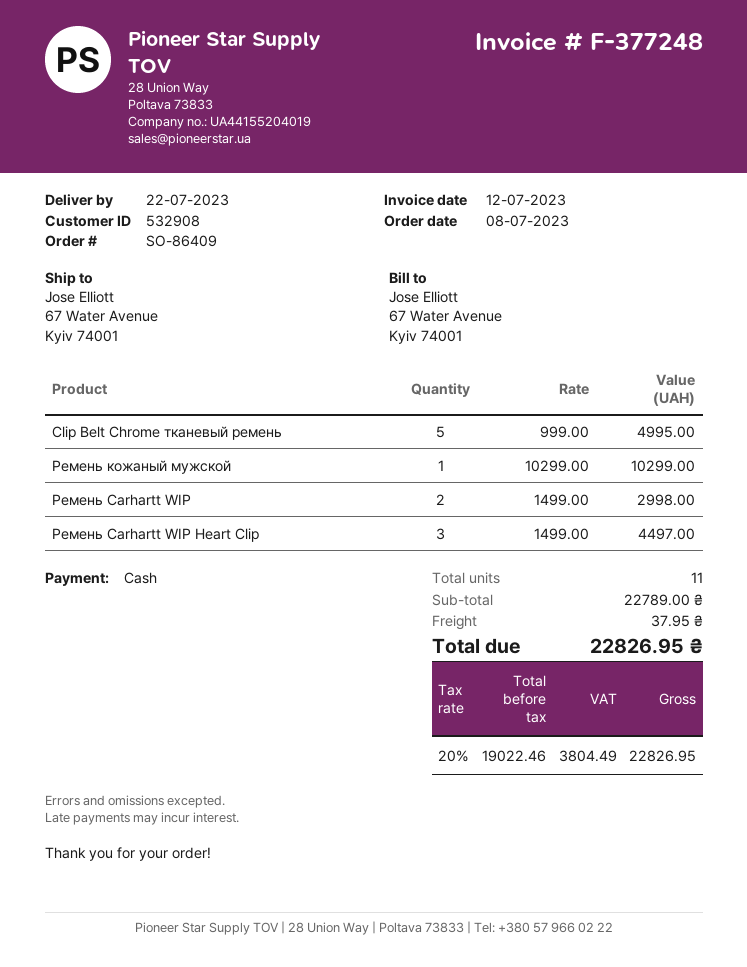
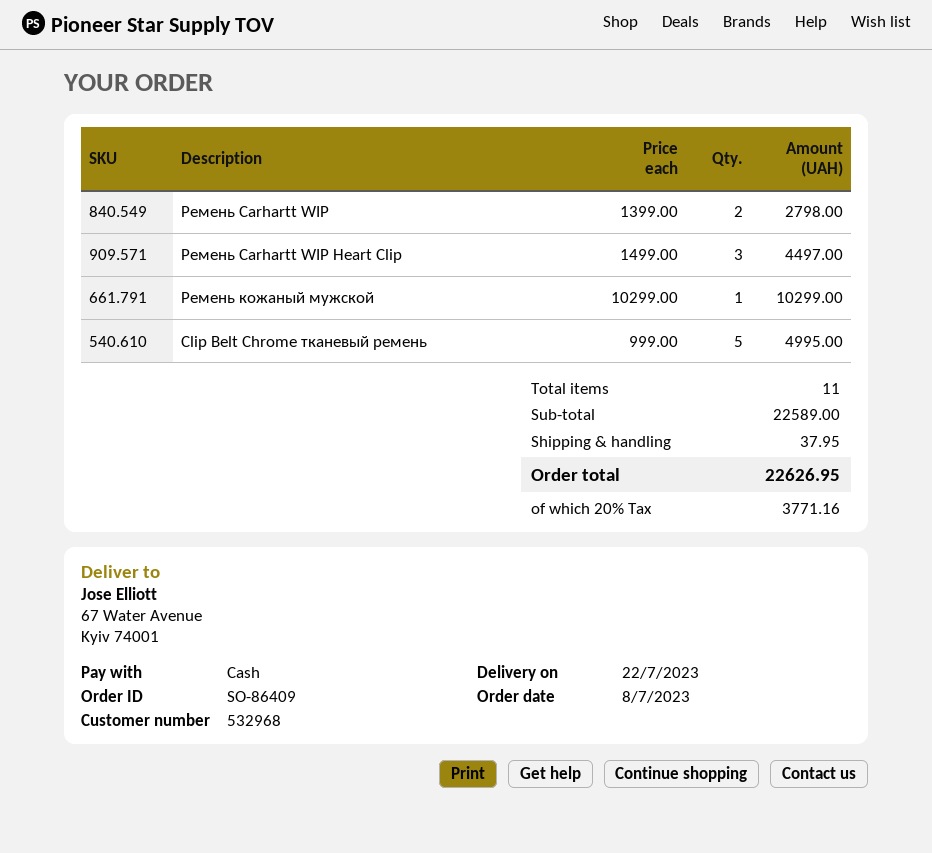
customer number: 532908 -> 532968
Ремень Carhartt WIP: 2 x 1499.00 = 2998.00 -> 2 x 1399.00 = 2798.00
subtotal: 22789.00 -> 22589.00
tax: 20% = 3804.49 -> 20% = 3771.16
total: 22826.95 -> 22626.95

